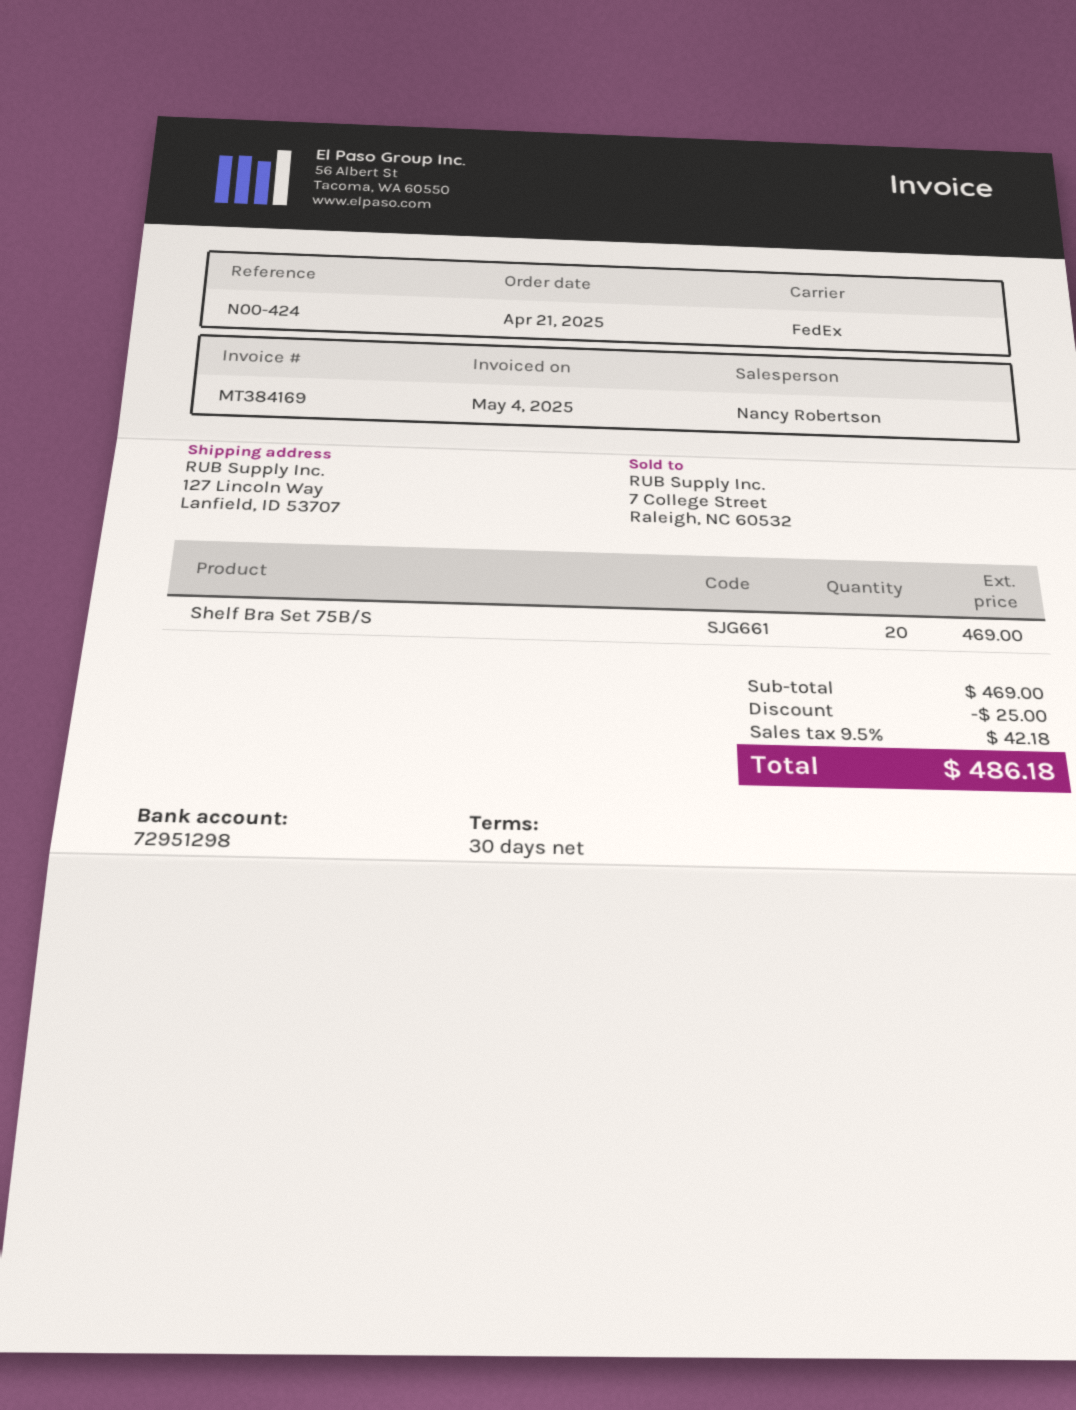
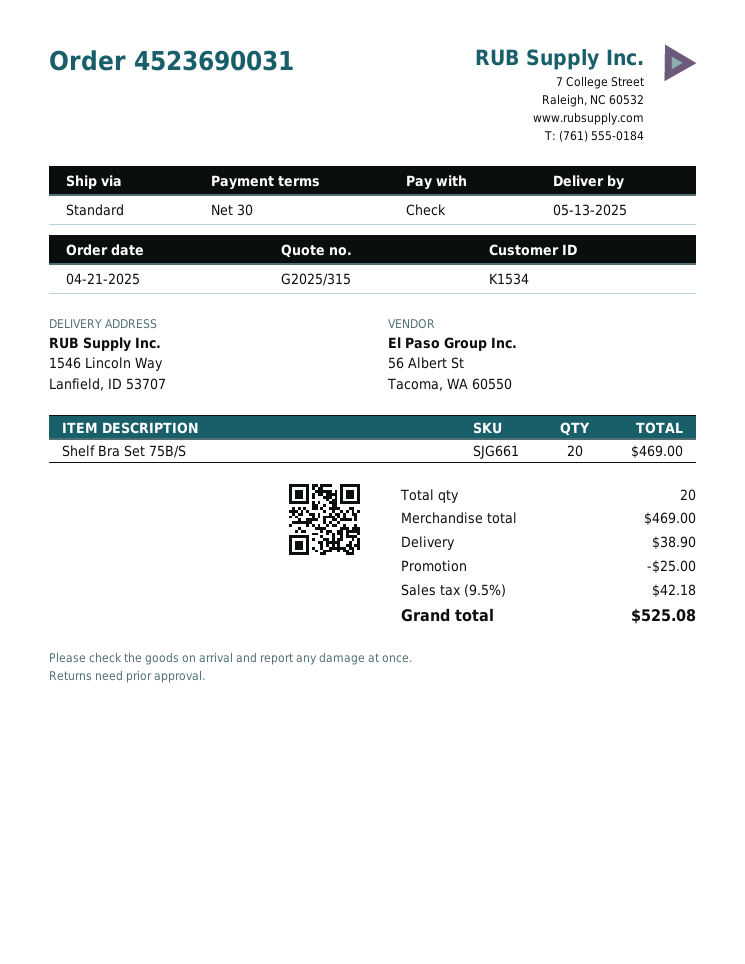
shipping method: FedEx -> standard
ship to: 127 Lincoln Way, Lanfield, ID 53707 -> 1546 Lincoln Way, Lanfield, ID 53707
shipping: none -> 38.90
total: 486.18 -> 525.08

